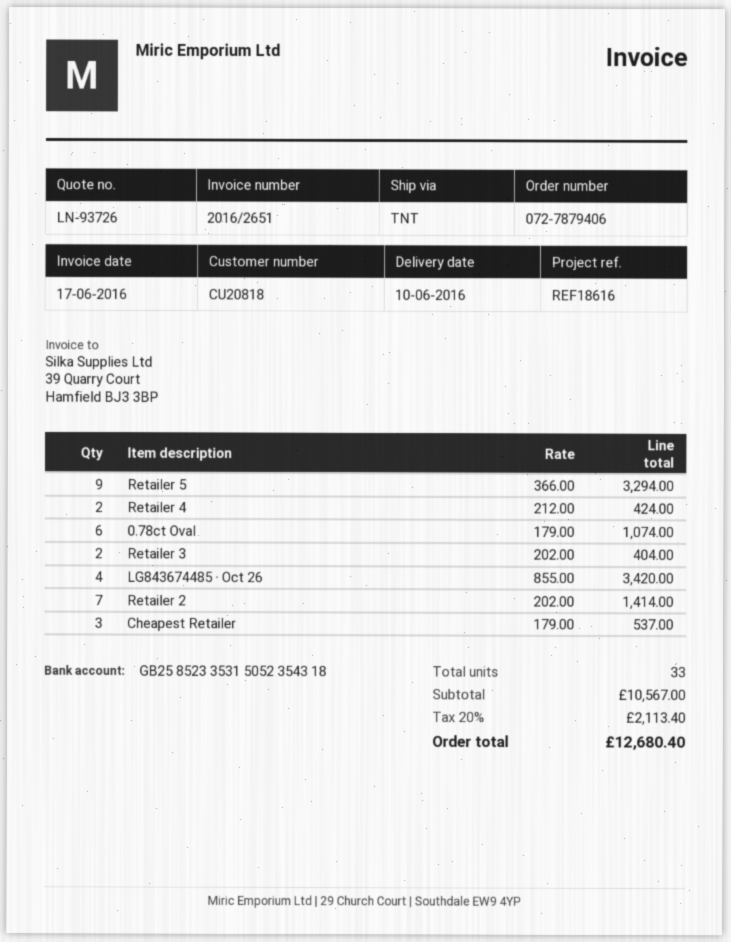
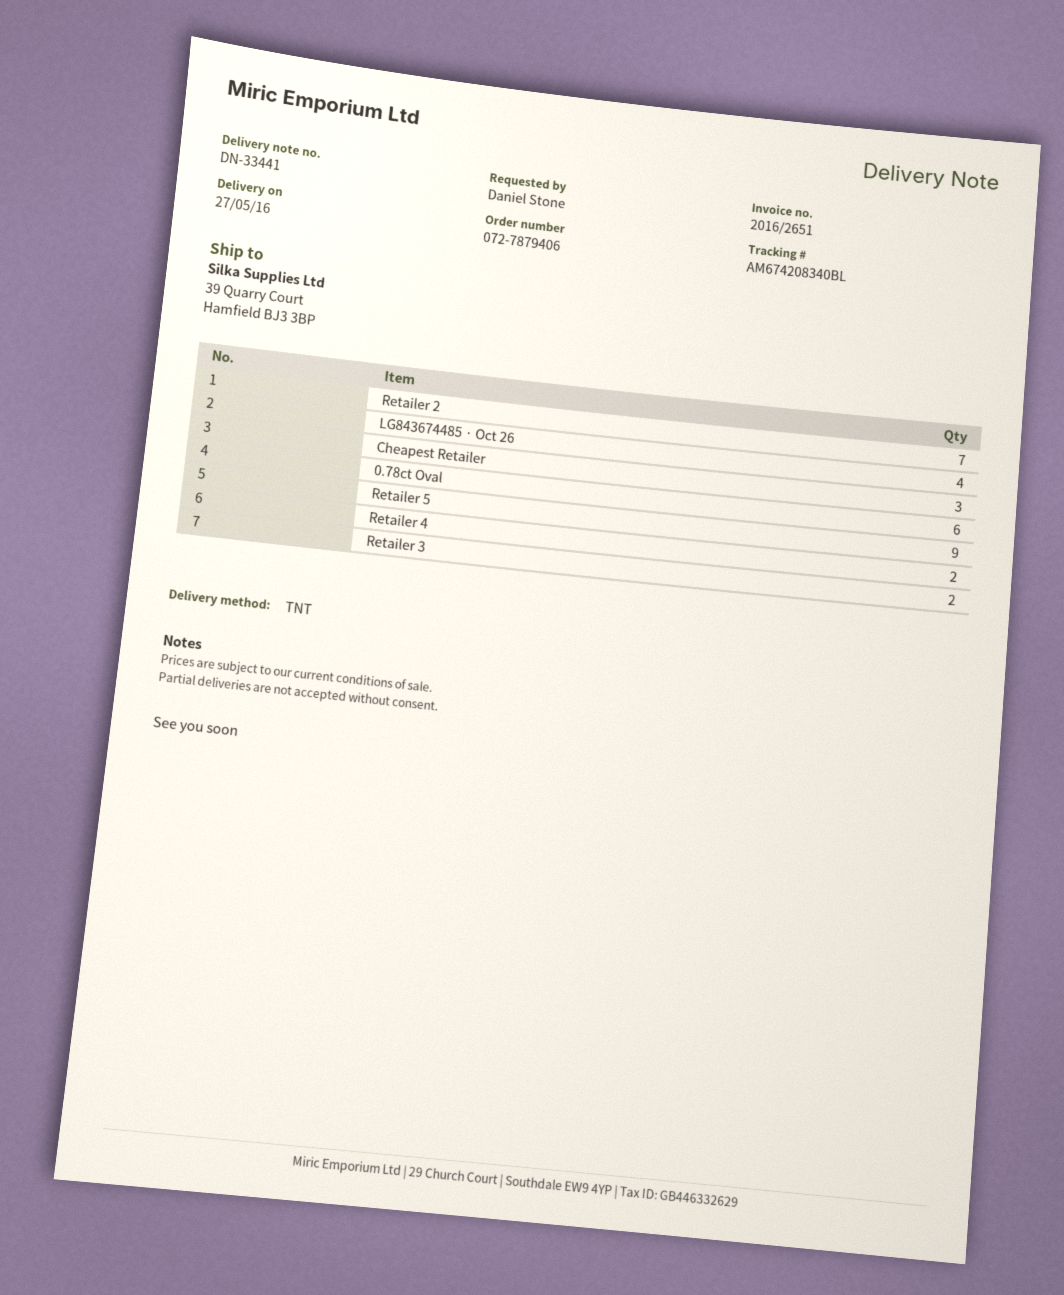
delivery date: 2016-06-10 -> 2016-05-27

